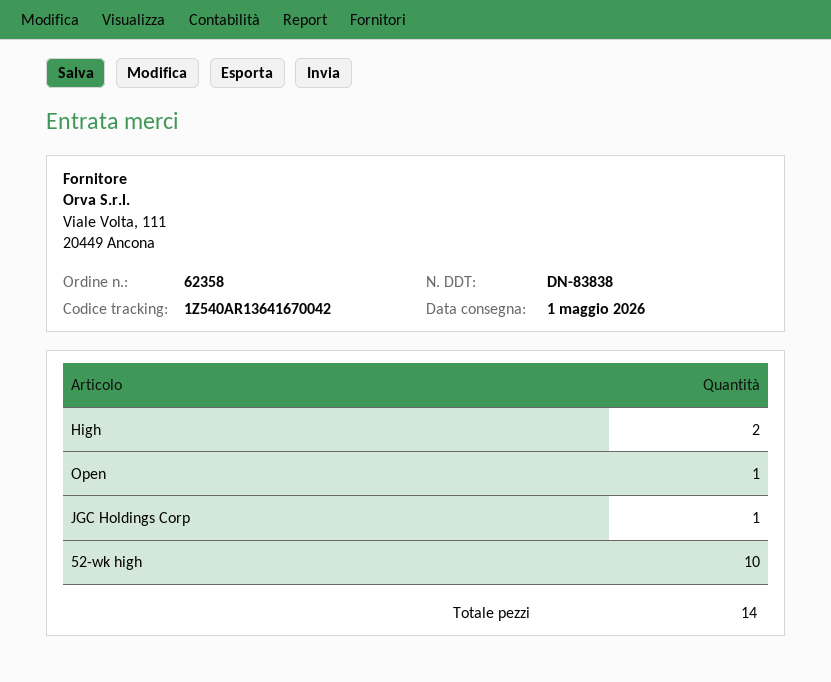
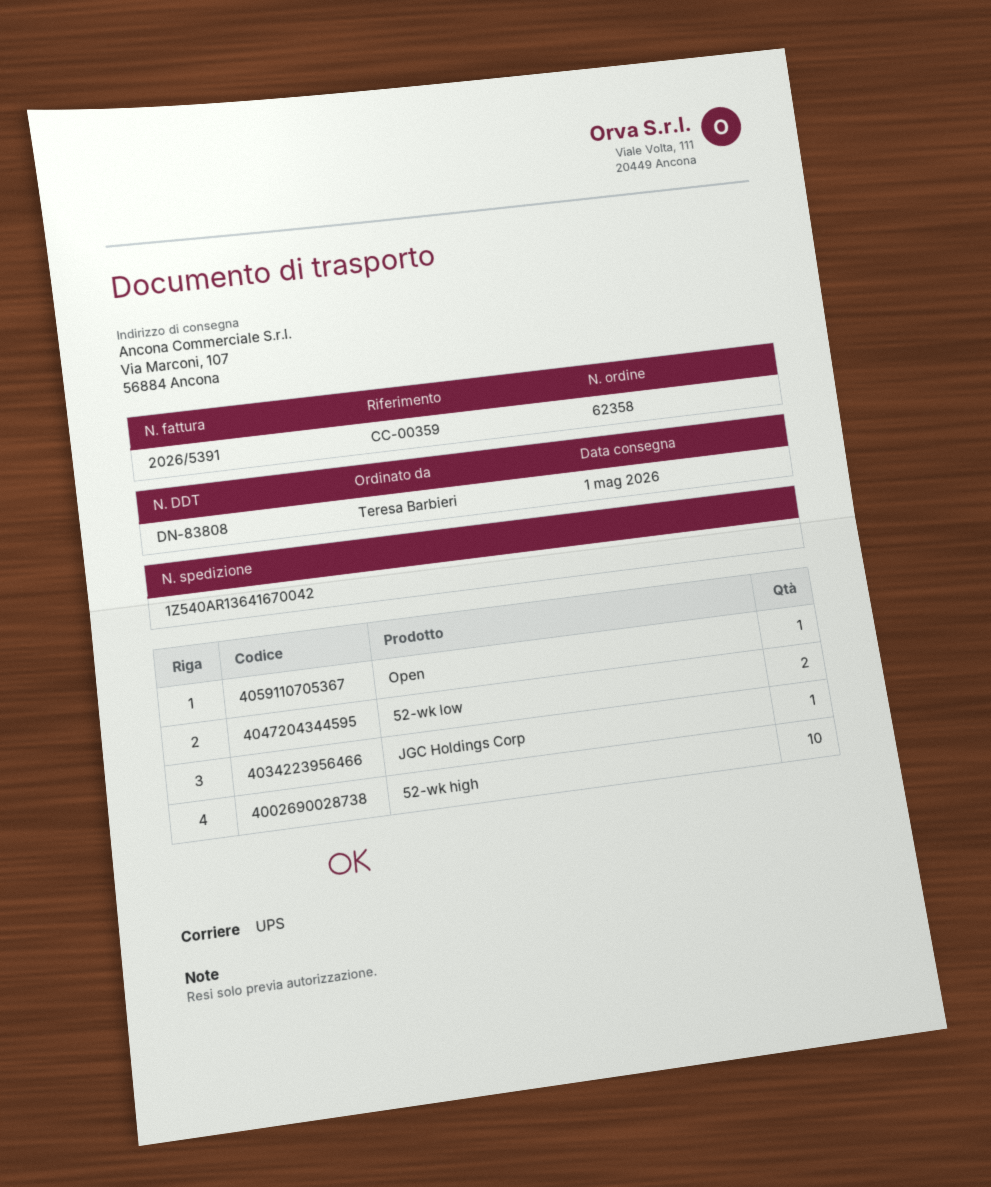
delivery note number: DN-83838 -> DN-83808
High: 2 -> none
52-wk low: none -> 2

